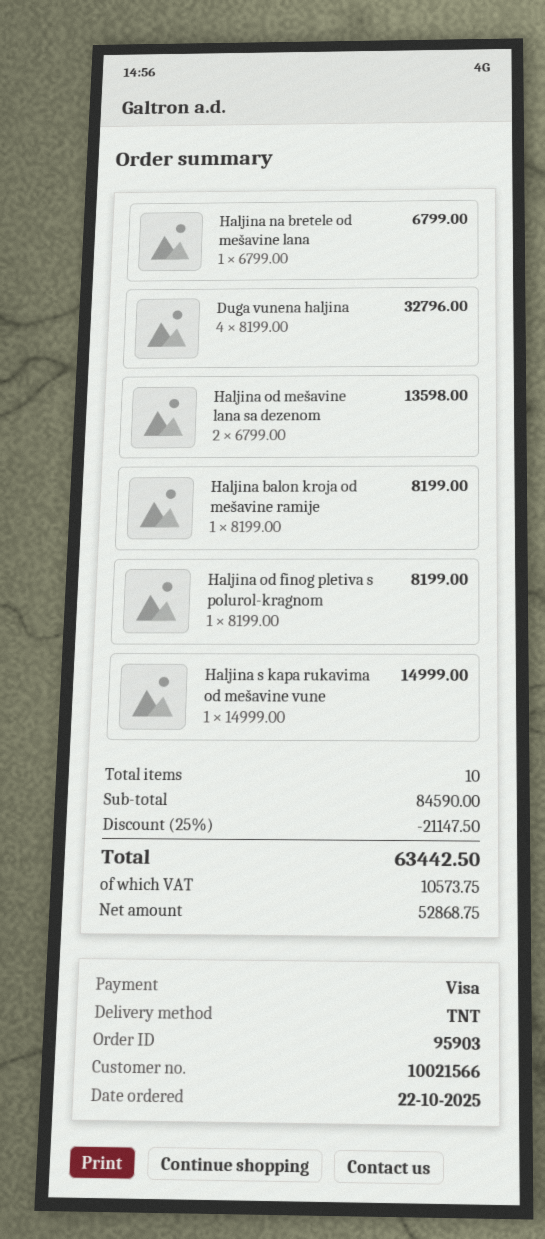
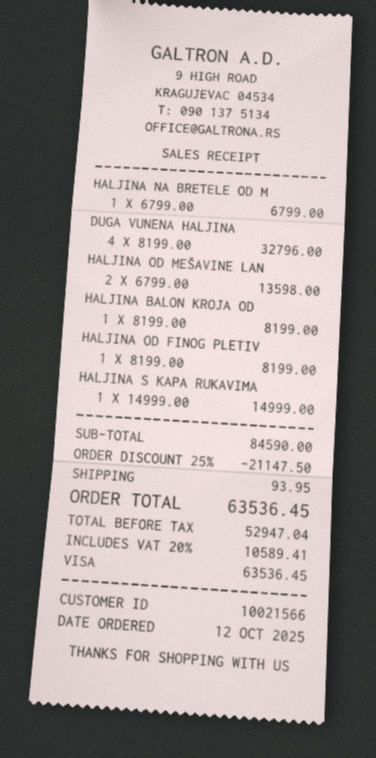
order date: 2025-10-22 -> 2025-10-12
shipping: none -> 93.95
net: 52868.75 -> 52947.04
tax: 10573.75 -> 10589.41
total: 63442.50 -> 63536.45

